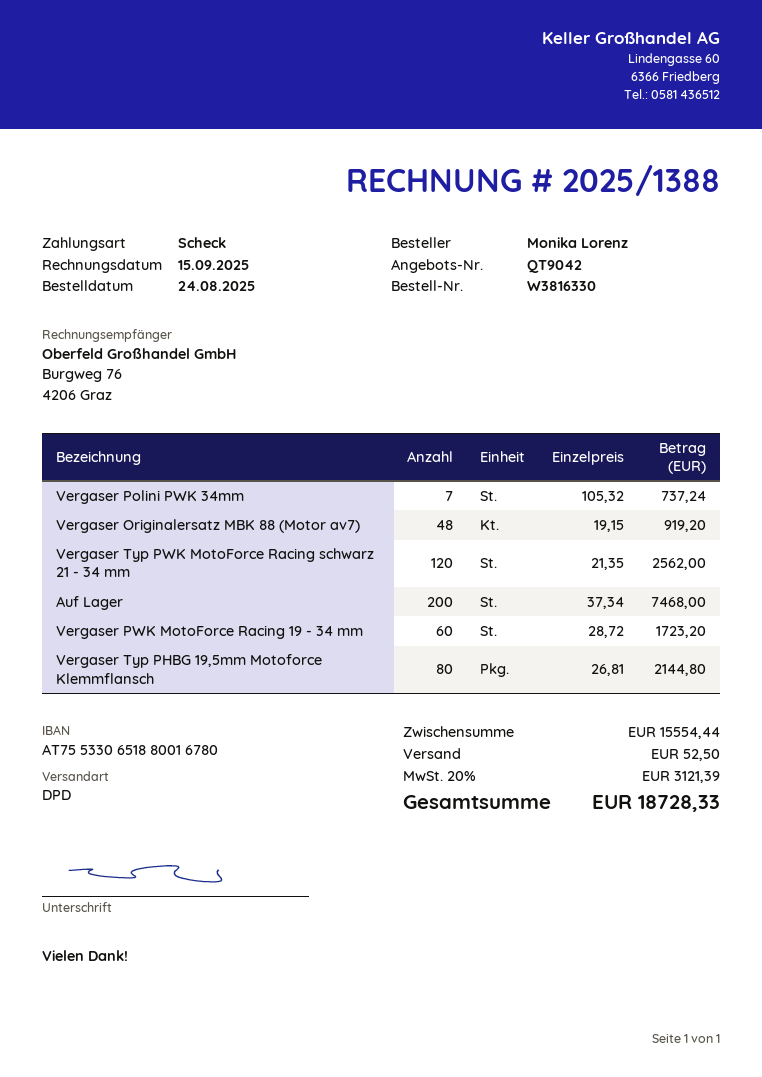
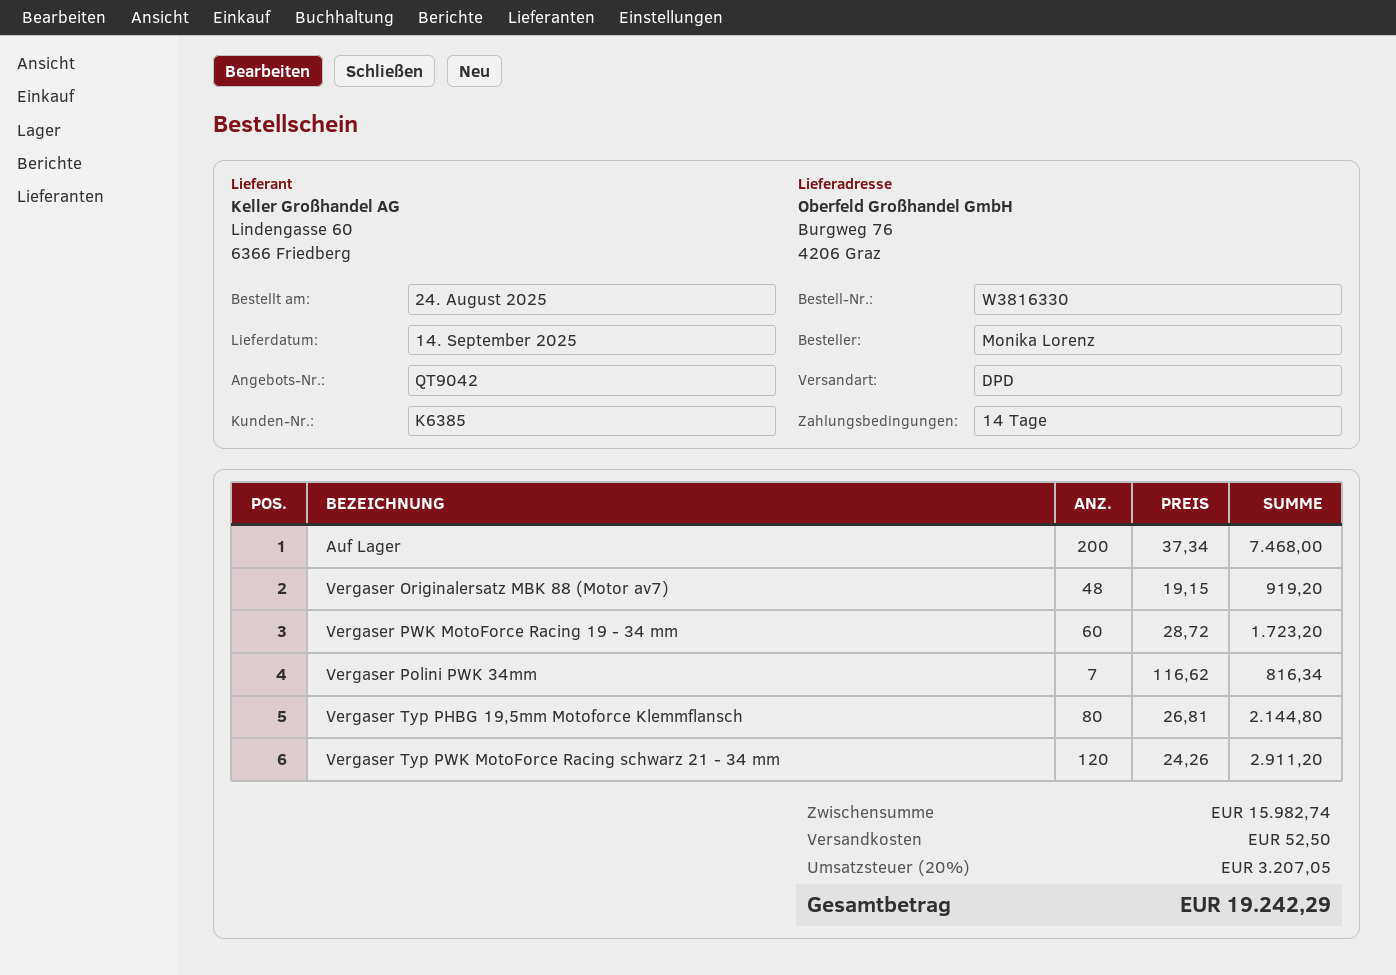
Vergaser Polini PWK 34mm: 7 x 105.32 = 737.24 -> 7 x 116.62 = 816.34
Vergaser Typ PWK MotoForce Racing schwarz 21 - 34 mm: 120 x 21.35 = 2562.00 -> 120 x 24.26 = 2911.20
subtotal: 15554.44 -> 15982.74
tax: 20% = 3121.39 -> 20% = 3207.05
total: 18728.33 -> 19242.29

